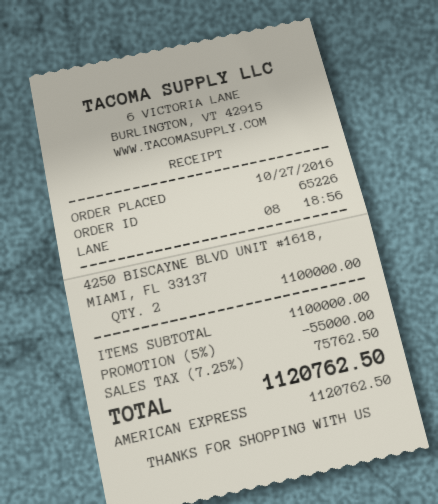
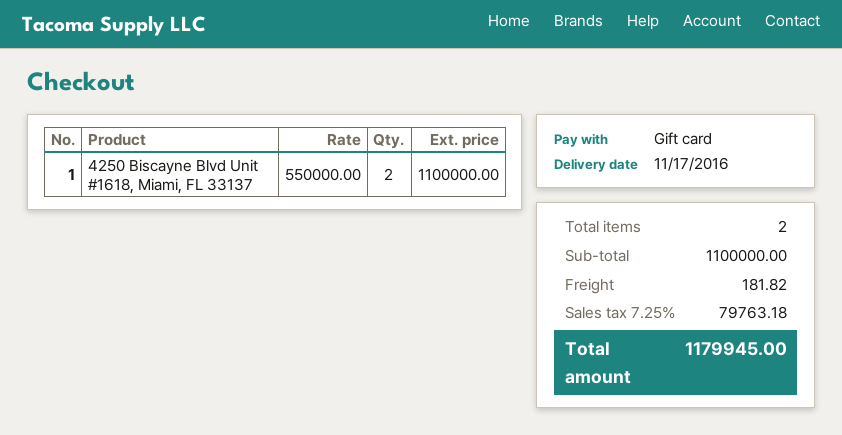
payment method: American Express -> gift card
discount: 5% = 55000.00 -> none
shipping: none -> 181.82
tax: 7.25% = 75762.50 -> 7.25% = 79763.18
total: 1120762.50 -> 1179945.00

